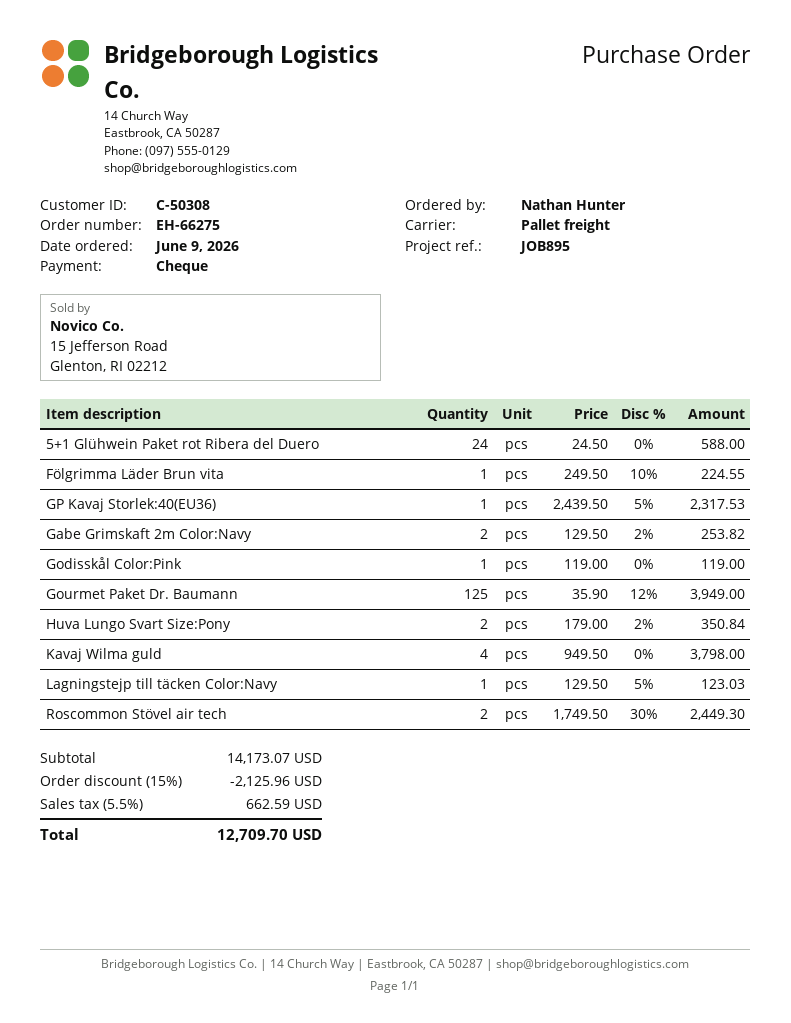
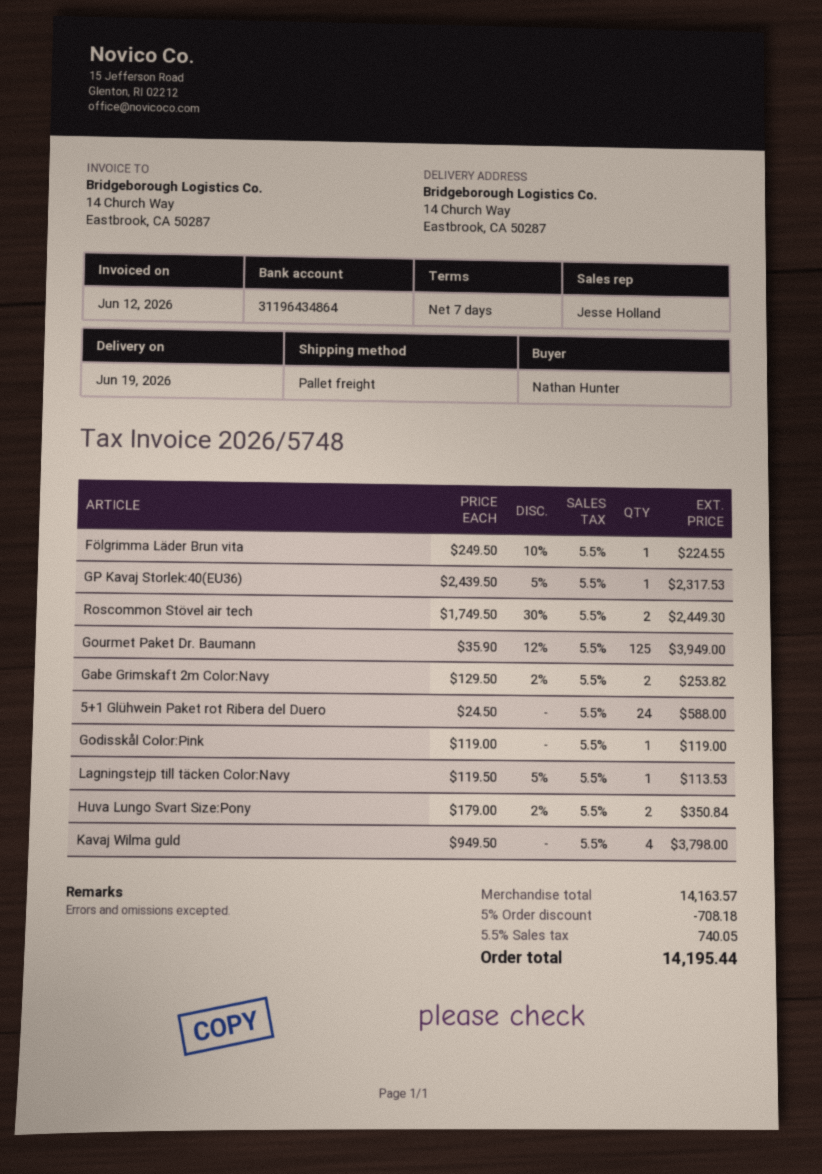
Lagningstejp till täcken Color:Navy: 1 x 129.50 - 5% = 123.03 -> 1 x 119.50 - 5% = 113.53
subtotal: 14173.07 -> 14163.57
discount: 15% = 2125.96 -> 5% = 708.18
tax: 5.5% = 662.59 -> 5.5% = 740.05
total: 12709.70 -> 14195.44

